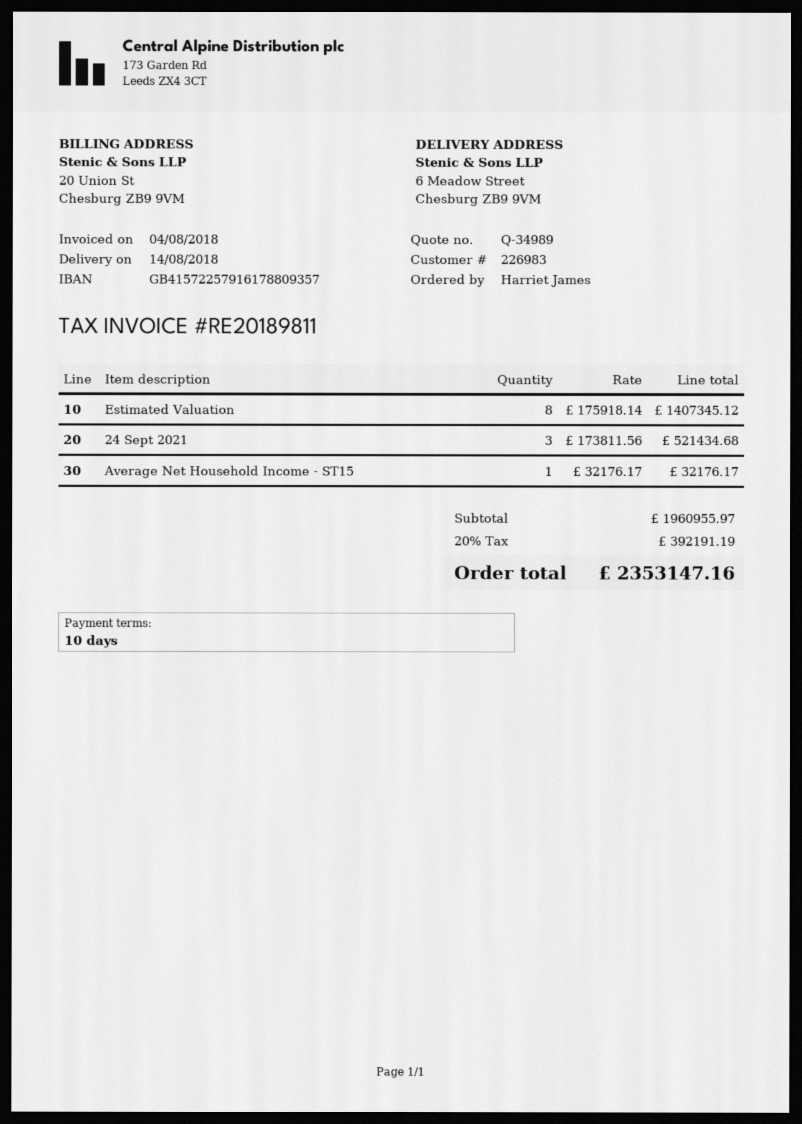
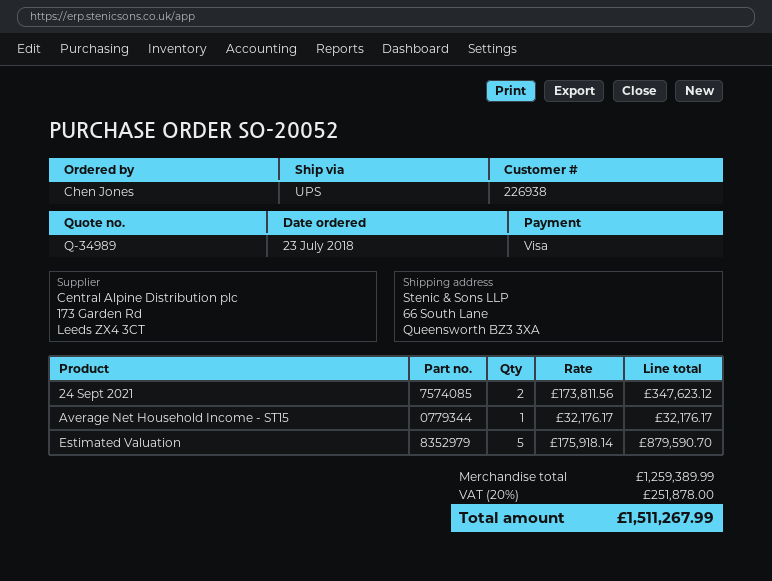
customer number: 226983 -> 226938
ordered by: Harriet James -> Chen Jones
ship to: 6 Meadow Street, Chesburg ZB9 9VM -> 66 South Lane, Queensworth BZ3 3XA
Estimated Valuation: 8 x 175918.14 = 1407345.12 -> 5 x 175918.14 = 879590.70
24 Sept 2021: 3 x 173811.56 = 521434.68 -> 2 x 173811.56 = 347623.12
subtotal: 1960955.97 -> 1259389.99
tax: 20% = 392191.19 -> 20% = 251878.00
total: 2353147.16 -> 1511267.99

